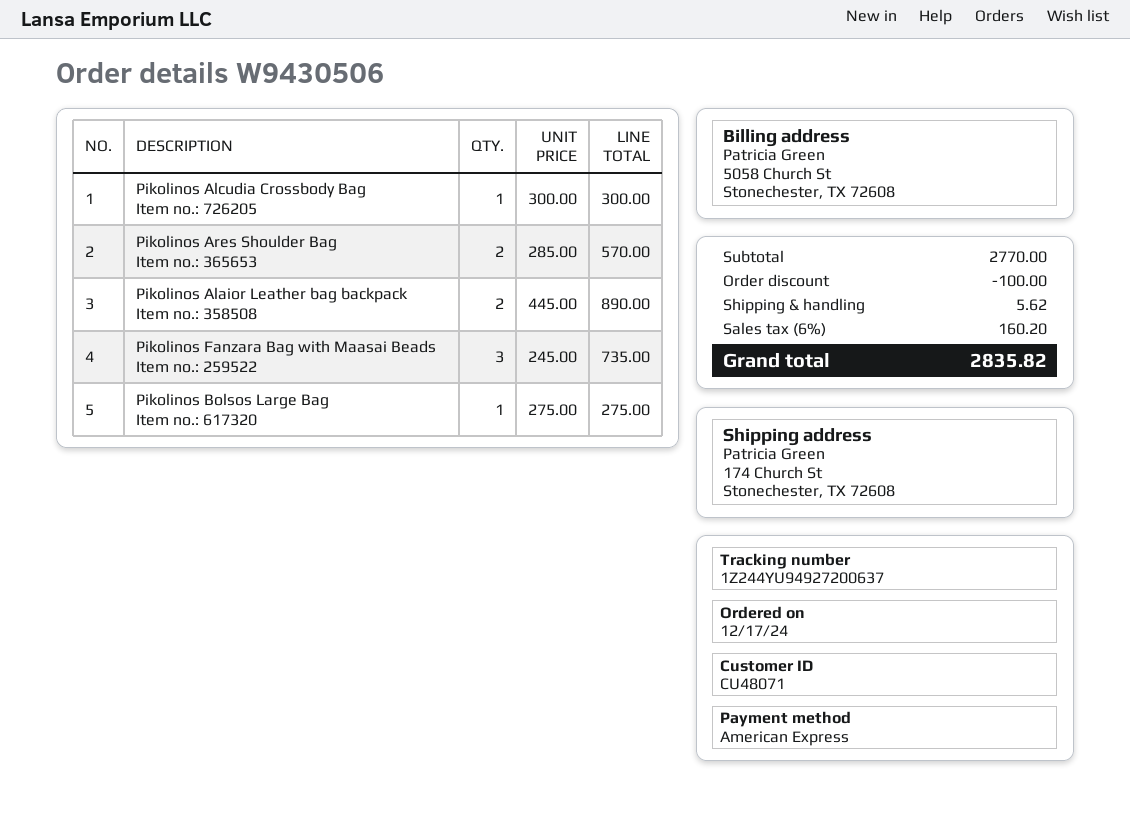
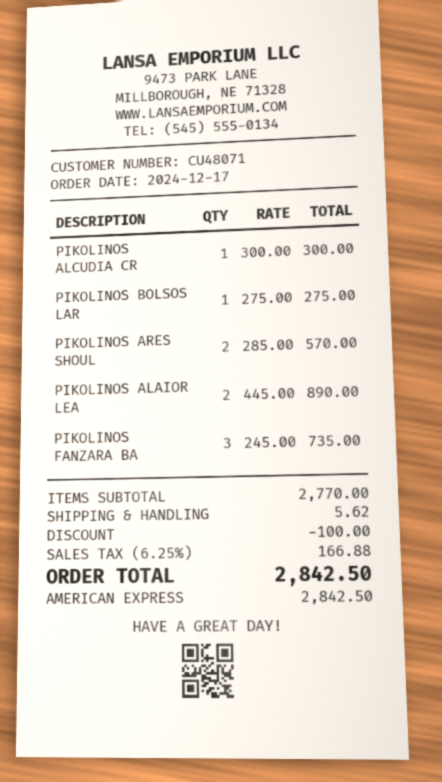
tax: 6% = 160.20 -> 6.25% = 166.88
total: 2835.82 -> 2842.50

